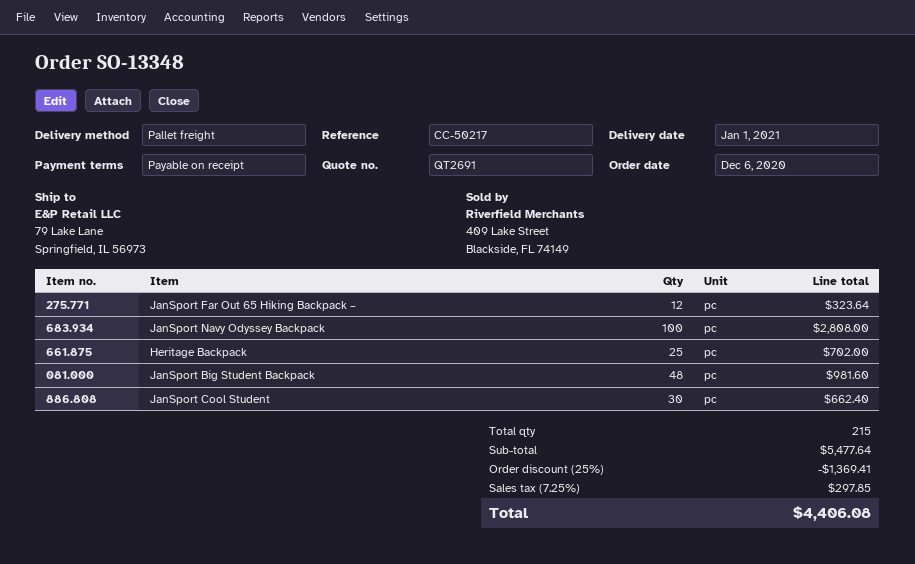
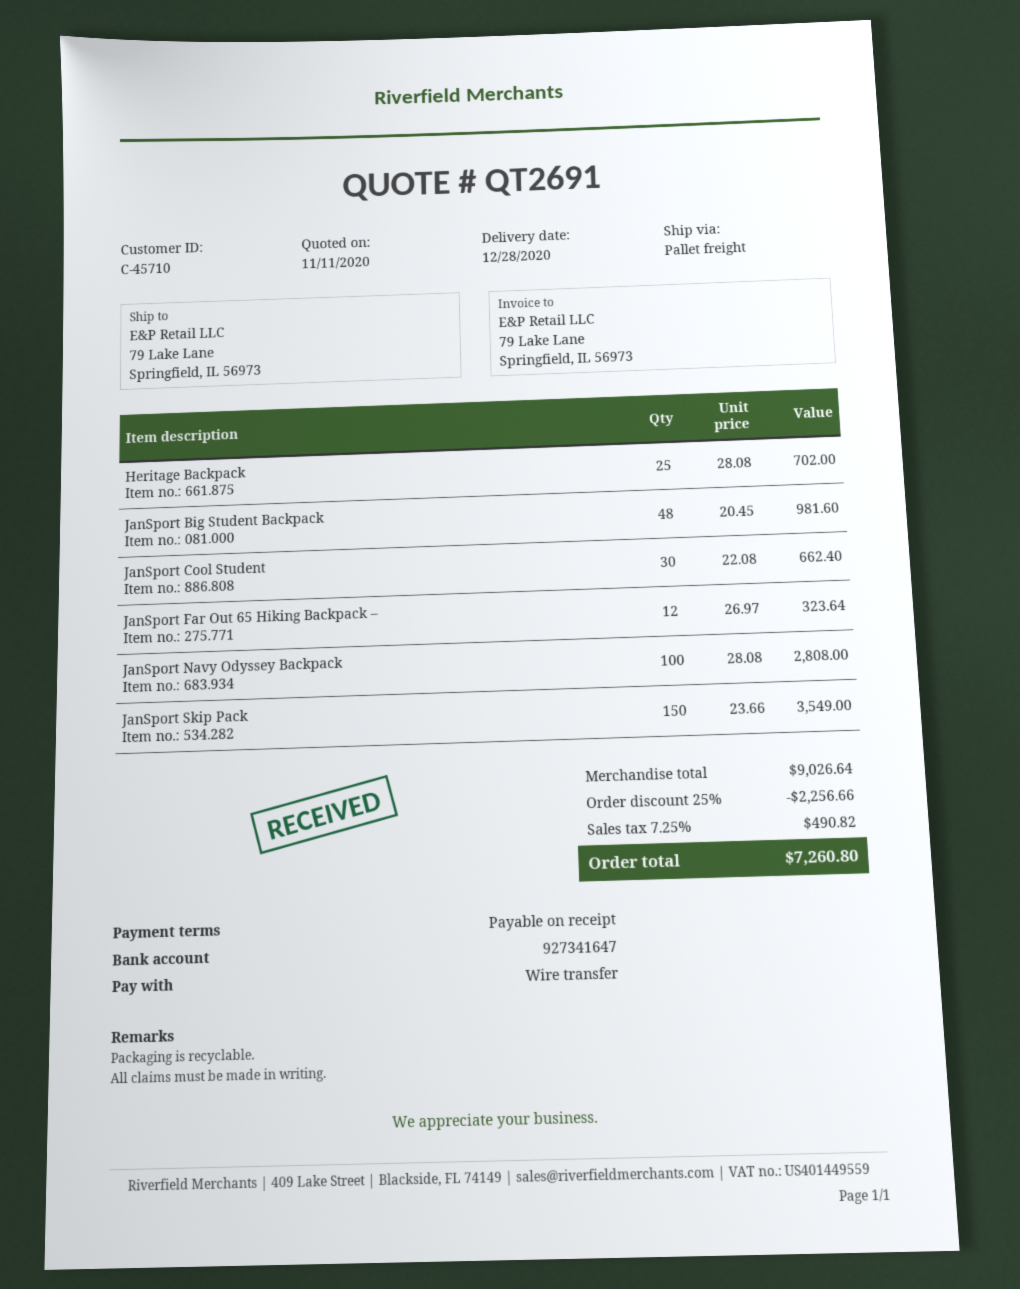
delivery date: 2021-01-01 -> 2020-12-28
JanSport Skip Pack: none -> 150 for 3549.00
subtotal: 5477.64 -> 9026.64
discount: 25% = 1369.41 -> 25% = 2256.66
tax: 7.25% = 297.85 -> 7.25% = 490.82
total: 4406.08 -> 7260.80

